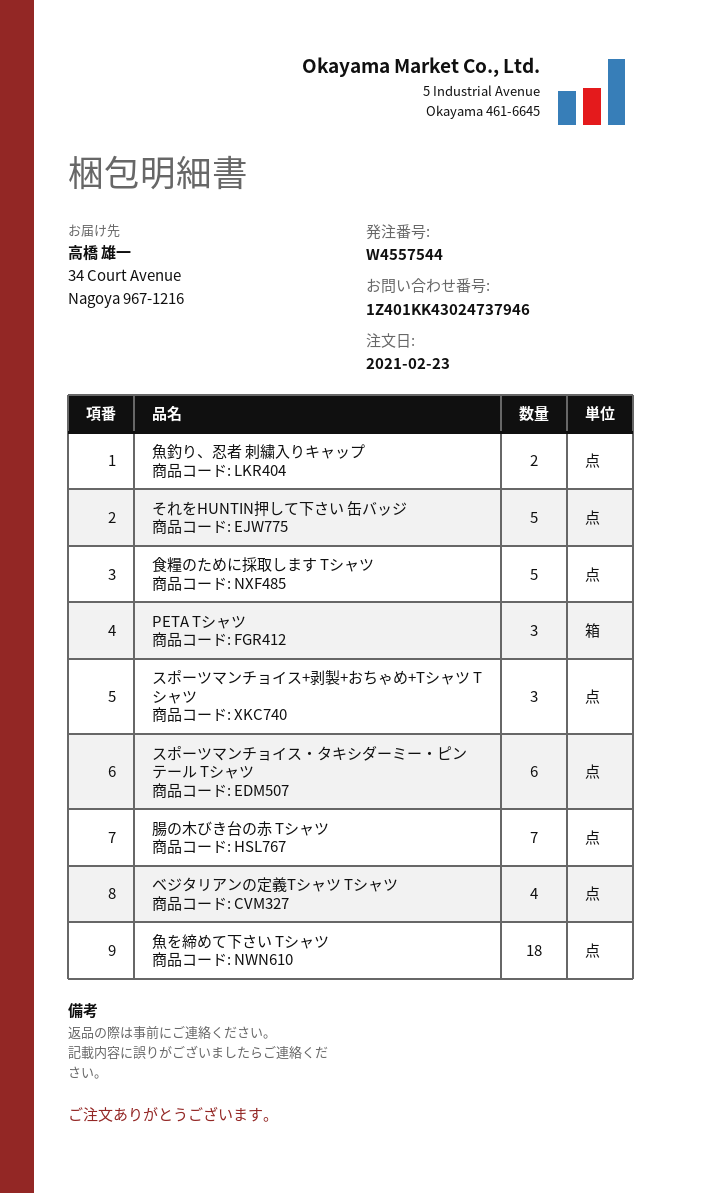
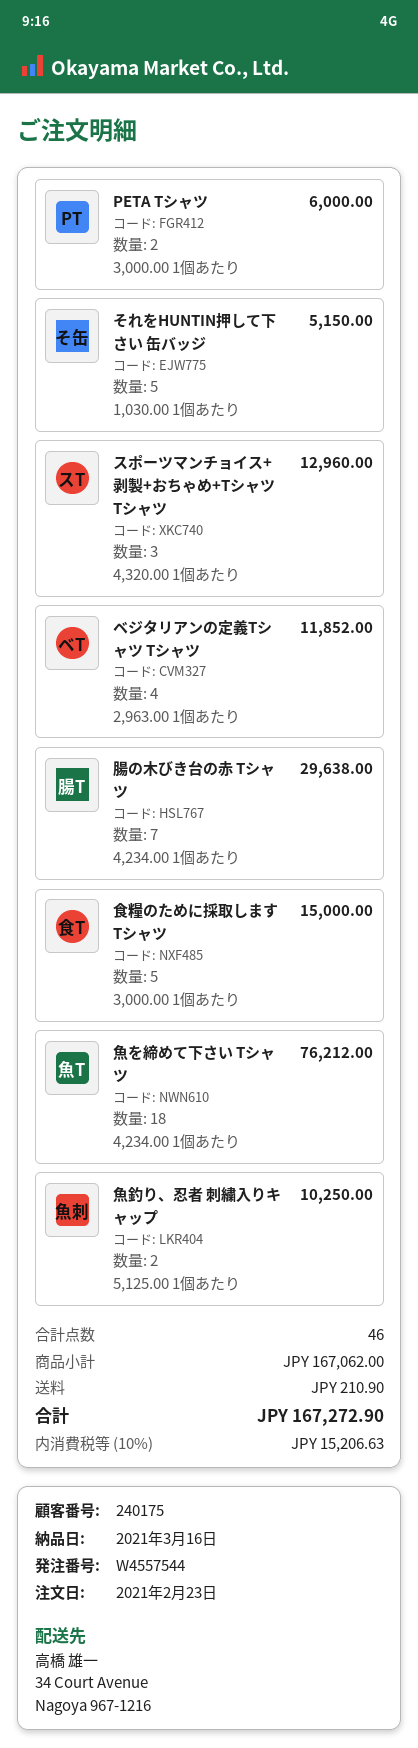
PETA Tシャツ: 3 -> 2
スポーツマンチョイス・タキシダーミー・ピンテール Tシャツ: 6 -> none

